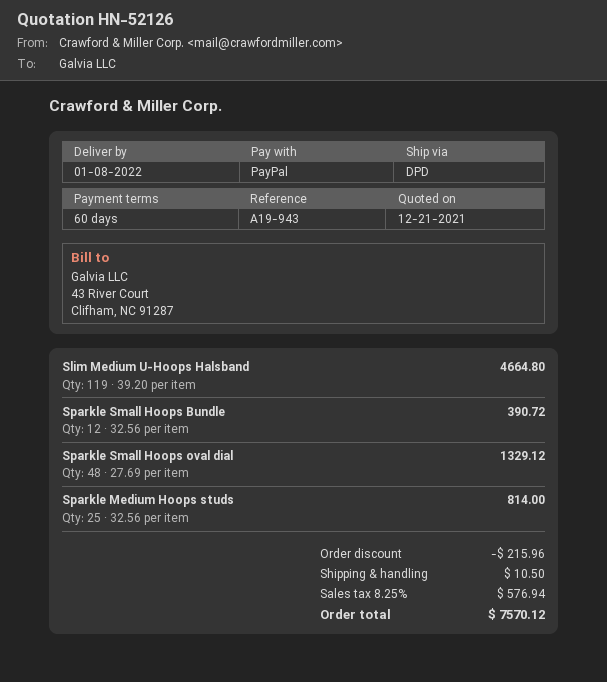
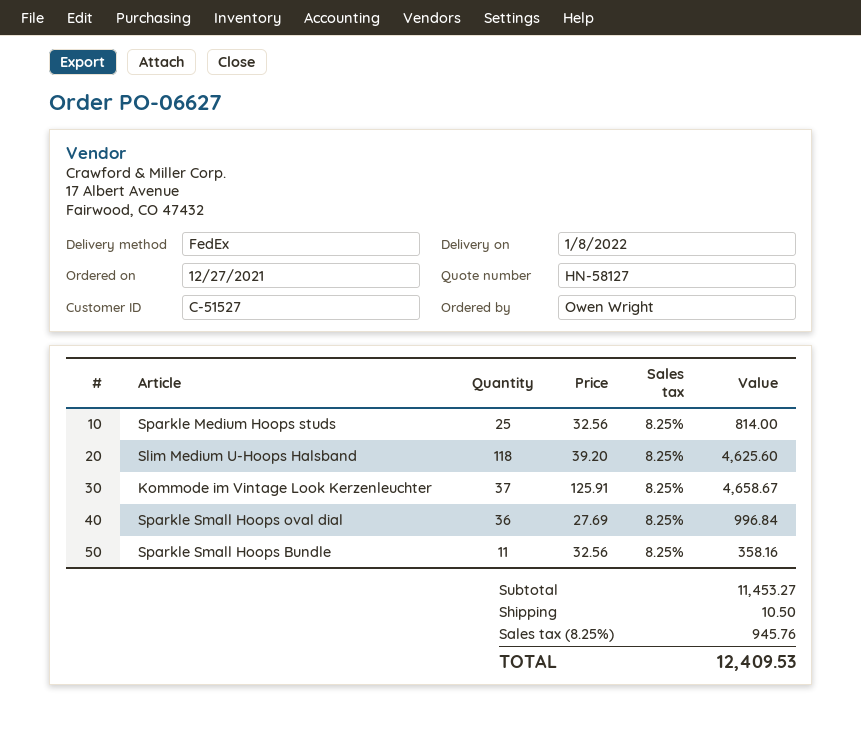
quote number: HN-52126 -> HN-58127
shipping method: DPD -> FedEx
Slim Medium U-Hoops Halsband: 119 x 39.20 = 4664.80 -> 118 x 39.20 = 4625.60
Sparkle Small Hoops Bundle: 12 x 32.56 = 390.72 -> 11 x 32.56 = 358.16
Sparkle Small Hoops oval dial: 48 x 27.69 = 1329.12 -> 36 x 27.69 = 996.84
Kommode im Vintage Look Kerzenleuchter: none -> 37 x 125.91 = 4658.67
discount: 215.96 -> none
tax: 8.25% = 576.94 -> 8.25% = 945.76
total: 7570.12 -> 12409.53

